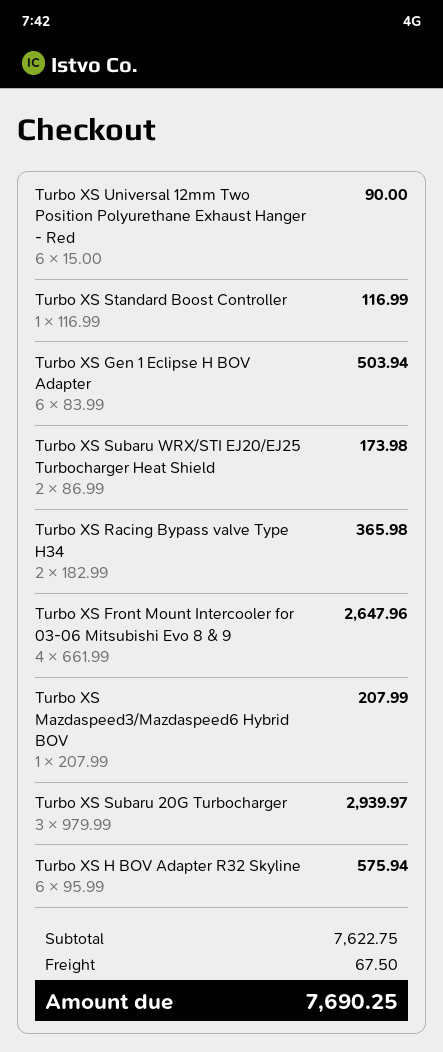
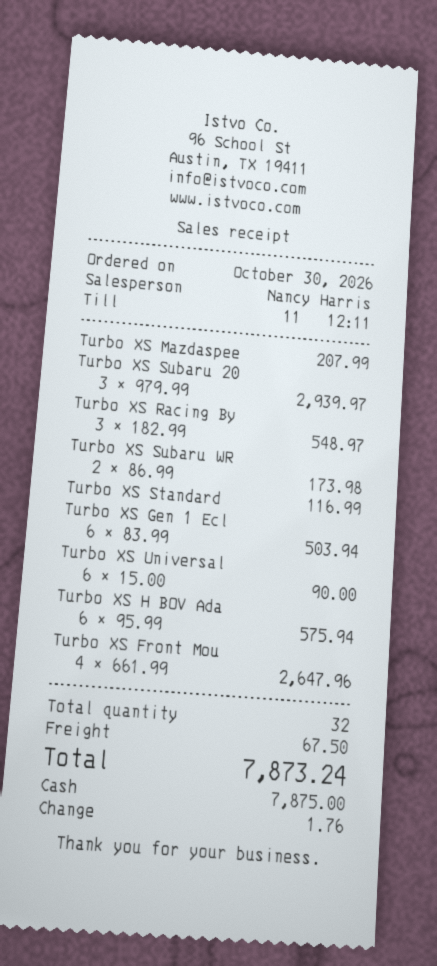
Turbo XS Racing Bypass valve Type H34: 2 x 182.99 = 365.98 -> 3 x 182.99 = 548.97
total: 7690.25 -> 7873.24

